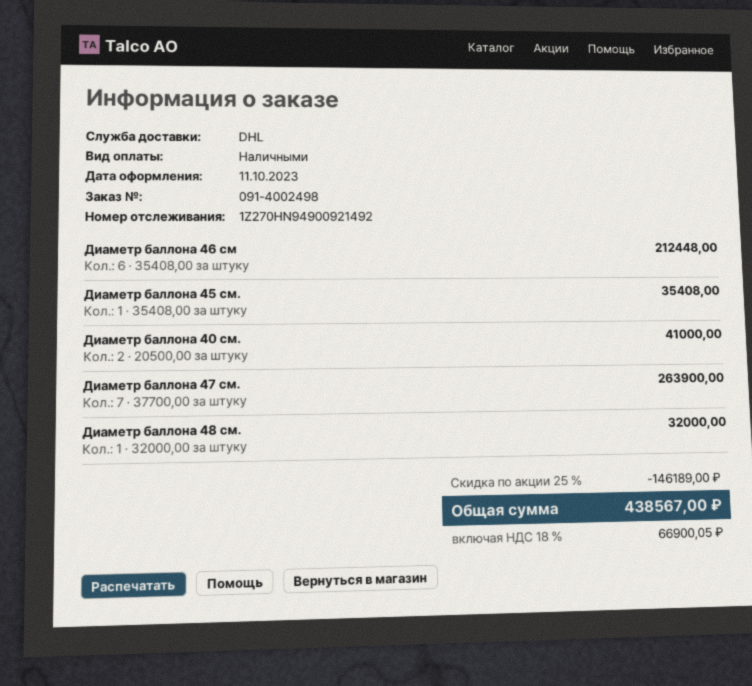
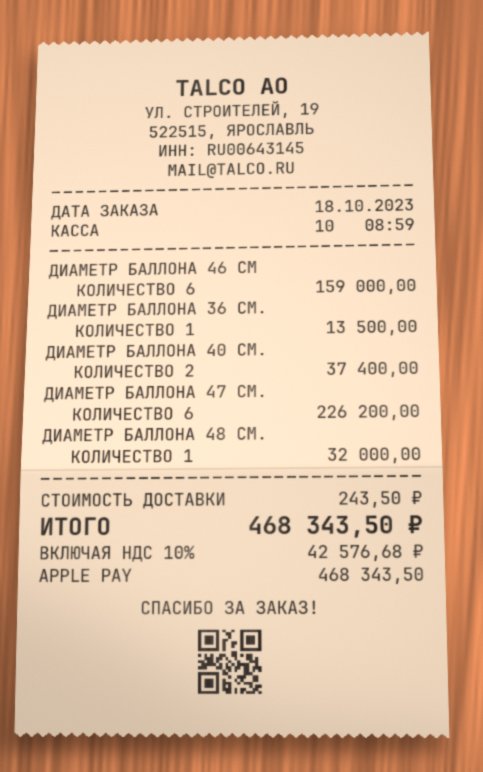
order date: 2023-10-11 -> 2023-10-18
payment method: cash -> Apple Pay
Диаметр баллона 46 см: 6 for 212448.00 -> 6 for 159000.00
Диаметр баллона 45 см.: 1 for 35408.00 -> none
Диаметр баллона 40 см.: 2 for 41000.00 -> 2 for 37400.00
Диаметр баллона 47 см.: 7 for 263900.00 -> 6 for 226200.00
ДИАМЕТР БАЛЛОНА 36 СМ.: none -> 1 for 13500.00
discount: 25% = 146189.00 -> none
shipping: none -> 243.50
tax: 18% = 66900.05 -> 10% = 42576.68
total: 438567.00 -> 468343.50

